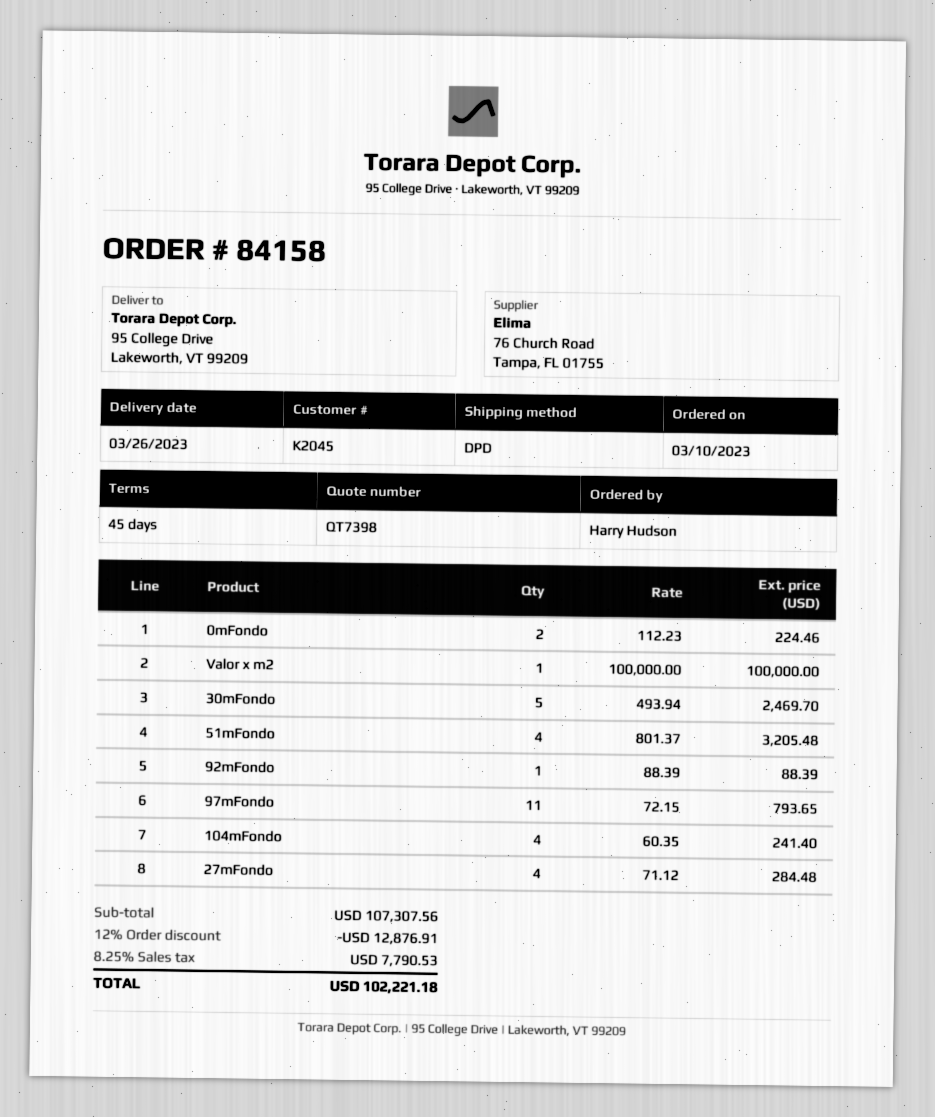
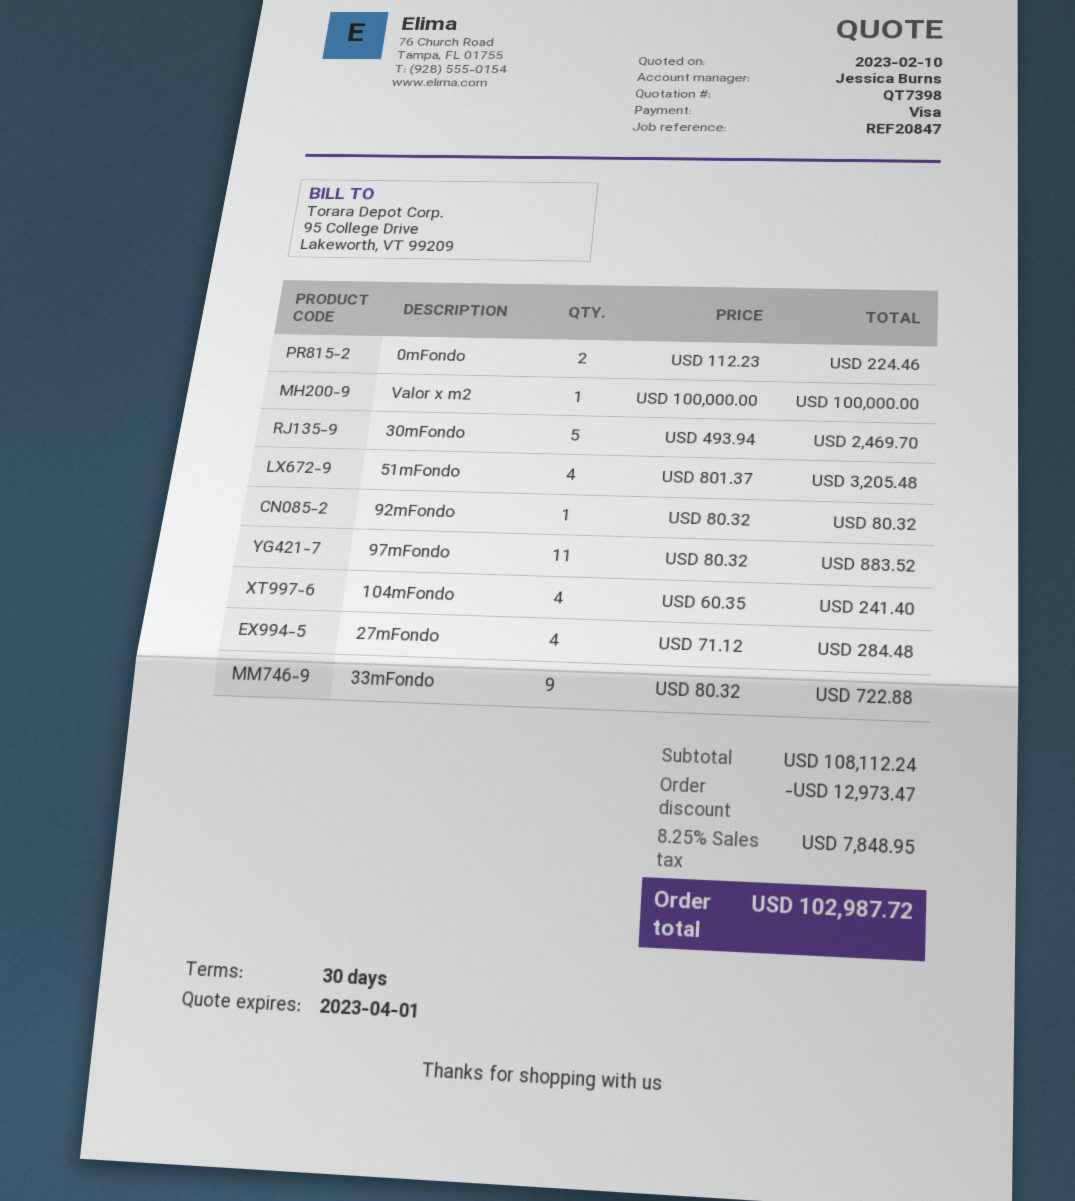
payment terms: 45 days -> 30 days
92mFondo: 1 x 88.39 = 88.39 -> 1 x 80.32 = 80.32
97mFondo: 11 x 72.15 = 793.65 -> 11 x 80.32 = 883.52
33mFondo: none -> 9 x 80.32 = 722.88
subtotal: 107307.56 -> 108112.24
discount: 12876.91 -> 12973.47
tax: 8.25% = 7790.53 -> 8.25% = 7848.95
total: 102221.18 -> 102987.72

